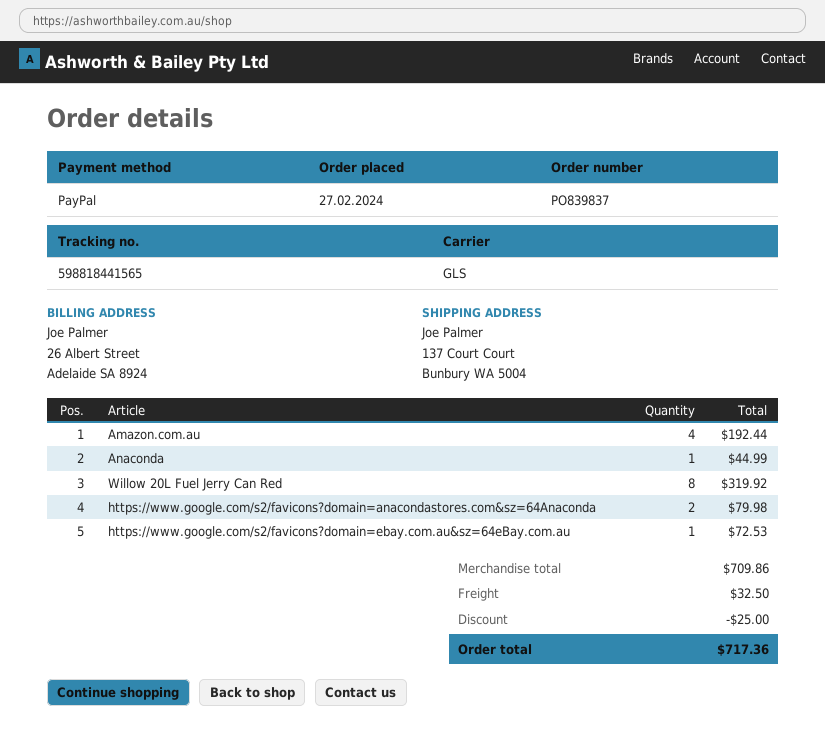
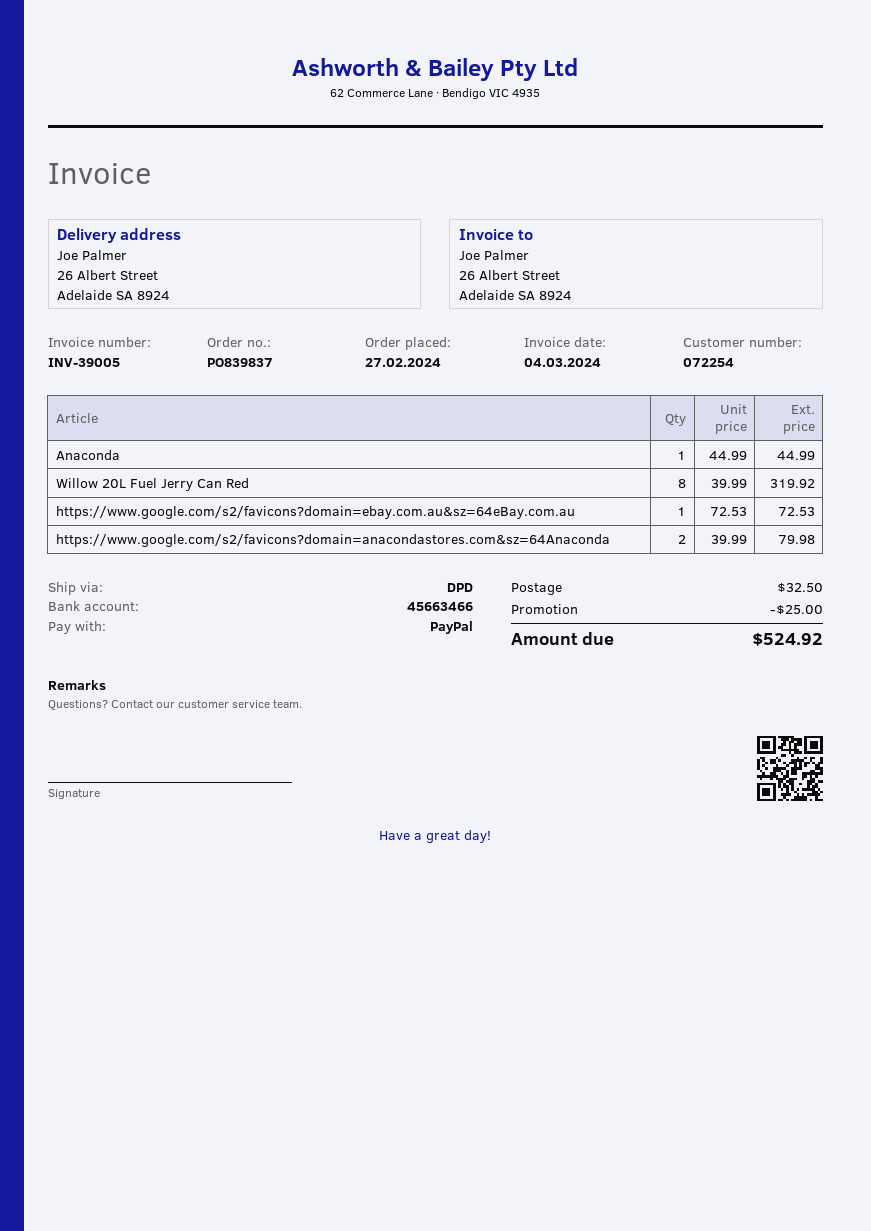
shipping method: GLS -> DPD
ship to: 137 Court Court, Bunbury WA 5004 -> 26 Albert Street, Adelaide SA 8924
Amazon.com.au: 4 for 192.44 -> none
total: 717.36 -> 524.92

